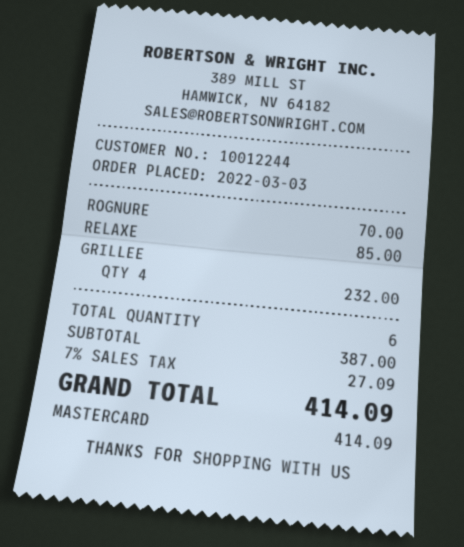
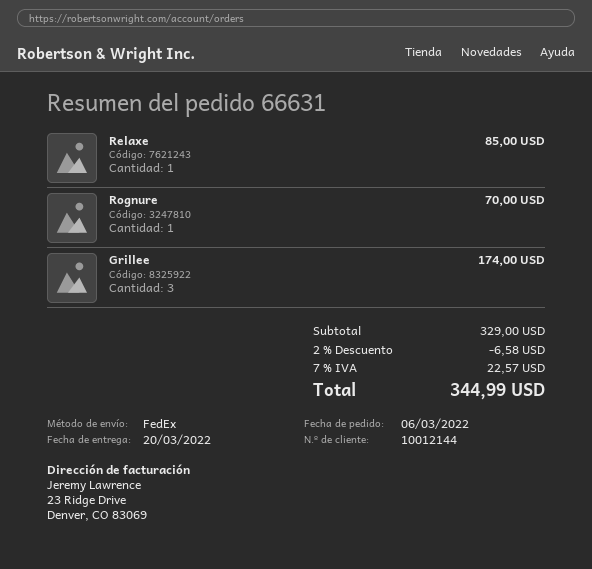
order date: 2022-03-03 -> 2022-03-06
customer number: 10012244 -> 10012144
GRILLEE: 4 for 232.00 -> 3 for 174.00
subtotal: 387.00 -> 329.00
discount: none -> 2% = 6.58
tax: 7% = 27.09 -> 7% = 22.57
total: 414.09 -> 344.99

